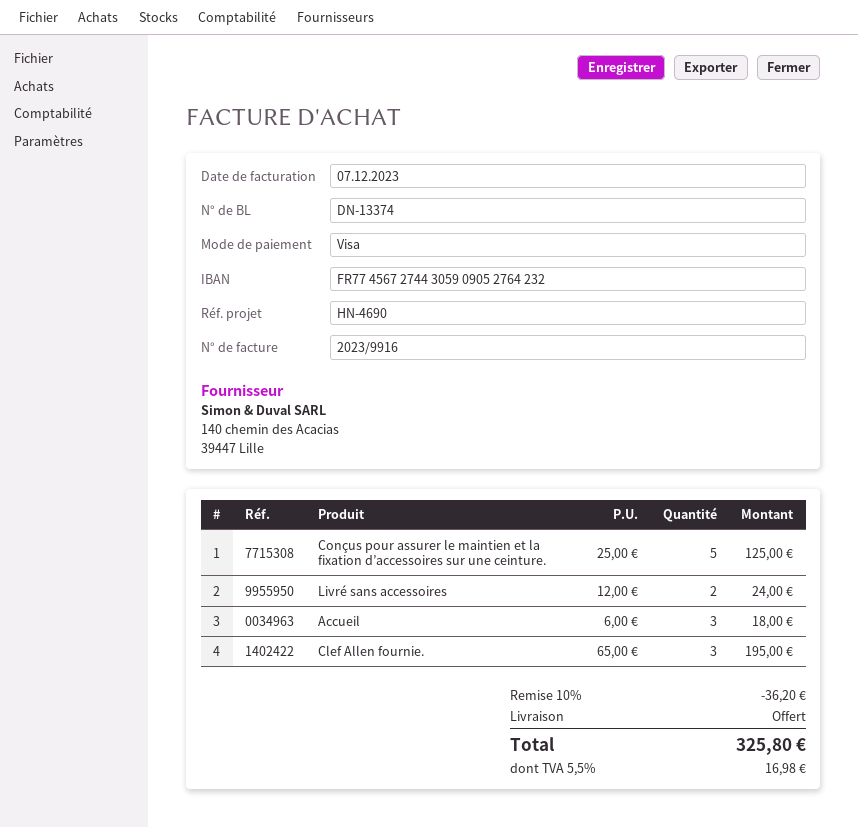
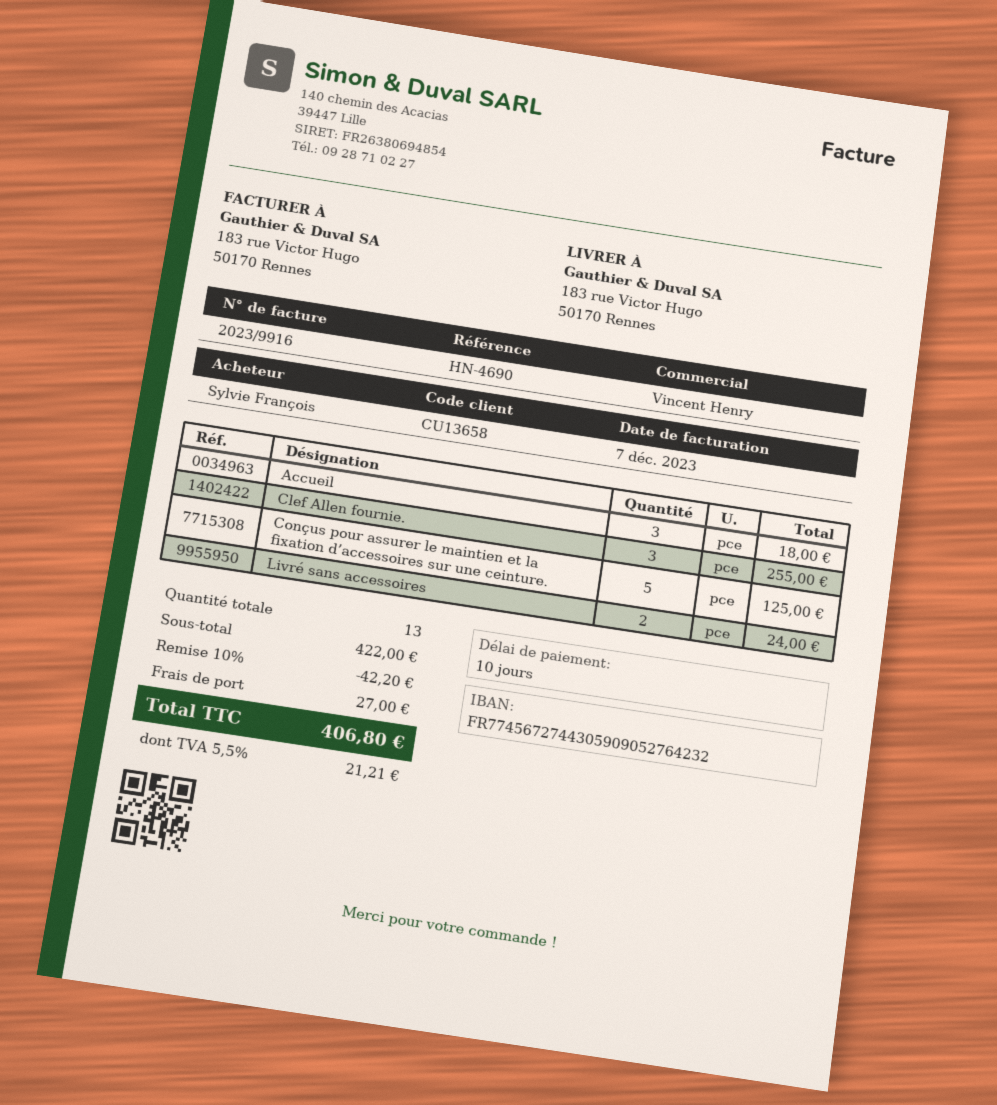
Clef Allen fournie.: 3 for 195.00 -> 3 for 255.00
discount: 10% = 36.20 -> 10% = 42.20
shipping: 0.00 -> 27.00
tax: 5.5% = 16.98 -> 5.5% = 21.21
total: 325.80 -> 406.80

